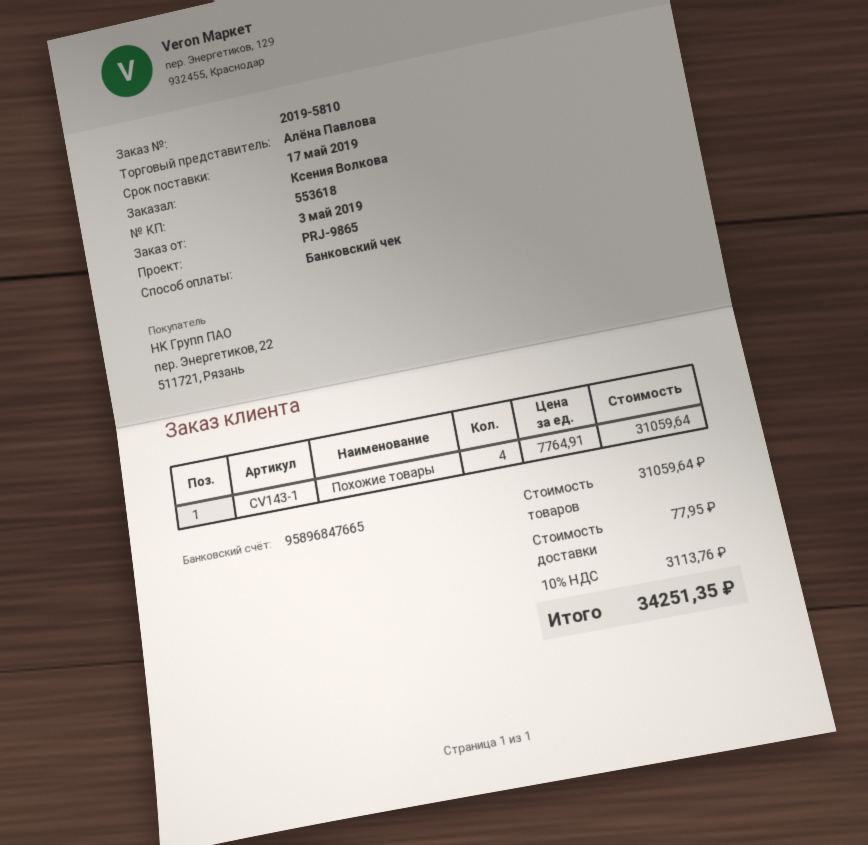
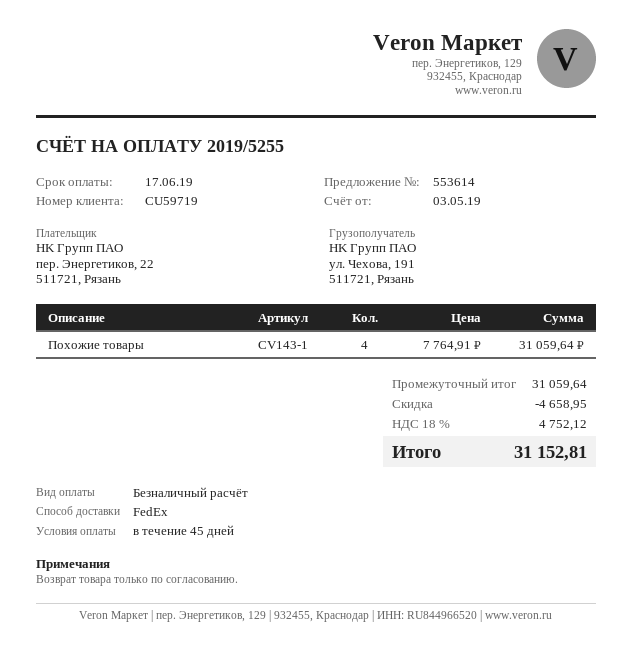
quote number: 553618 -> 553614
payment method: cheque -> bank transfer
discount: none -> 4658.95
shipping: 77.95 -> none
tax: 10% = 3113.76 -> 18% = 4752.12
total: 34251.35 -> 31152.81

